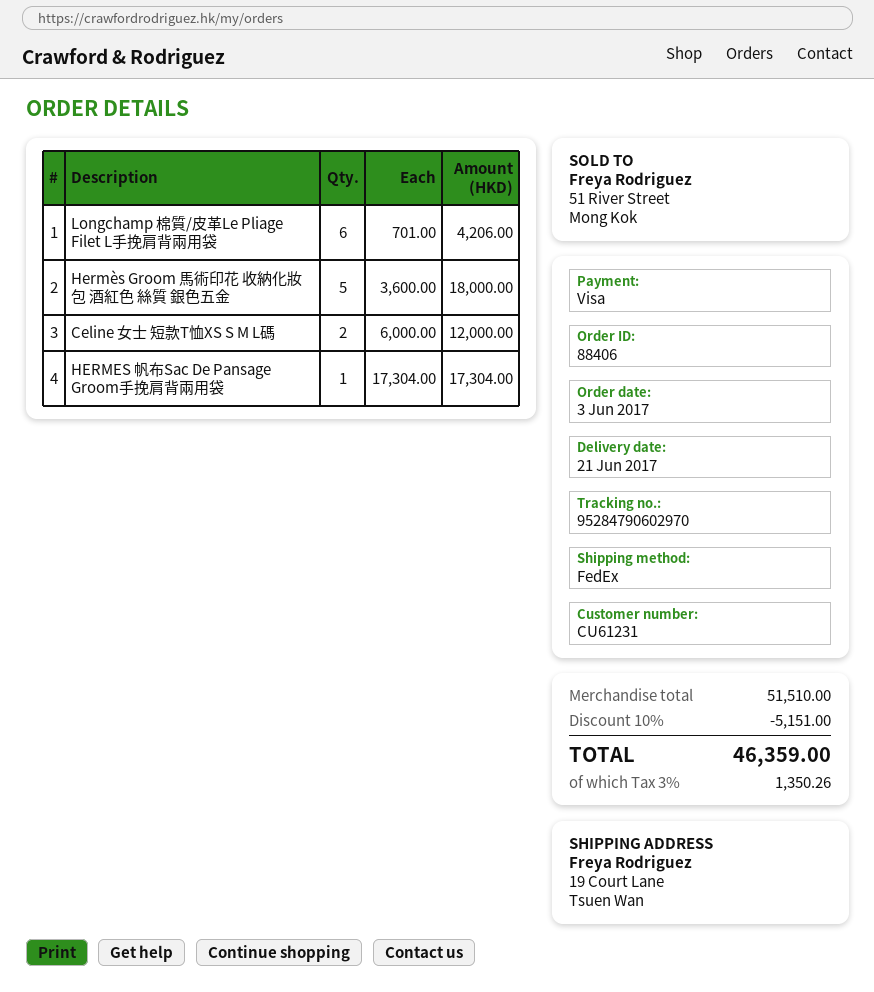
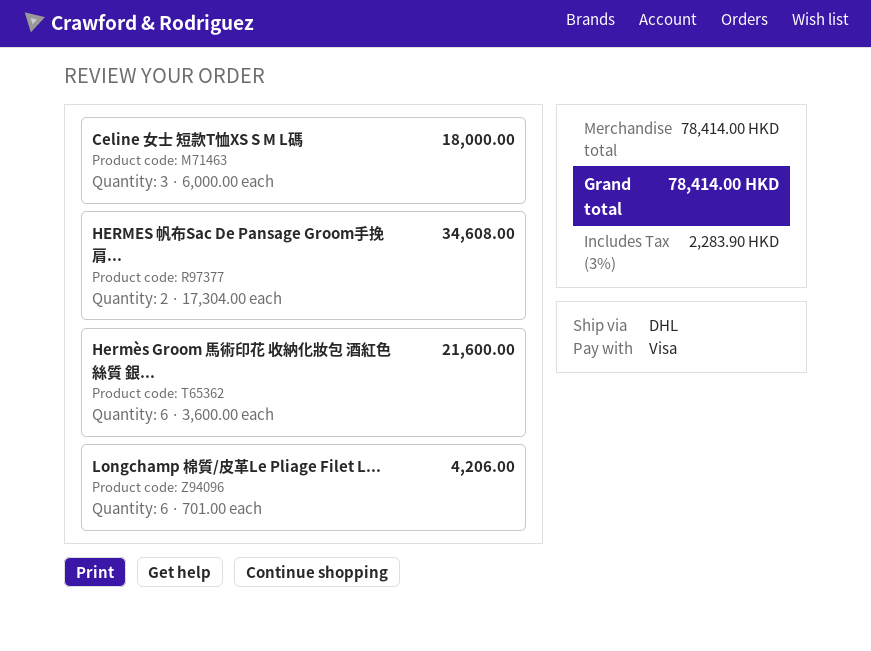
shipping method: FedEx -> DHL
Hermès Groom 馬術印花 收納化妝包 酒紅色 絲質 銀色五金: 5 x 3600.00 = 18000.00 -> 6 x 3600.00 = 21600.00
Celine 女士 短款T恤XS S M L碼: 2 x 6000.00 = 12000.00 -> 3 x 6000.00 = 18000.00
HERMES 帆布Sac De Pansage Groom手挽肩背兩用袋: 1 x 17304.00 = 17304.00 -> 2 x 17304.00 = 34608.00
subtotal: 51510.00 -> 78414.00
discount: 10% = 5151.00 -> none
tax: 3% = 1350.26 -> 3% = 2283.90
total: 46359.00 -> 78414.00

